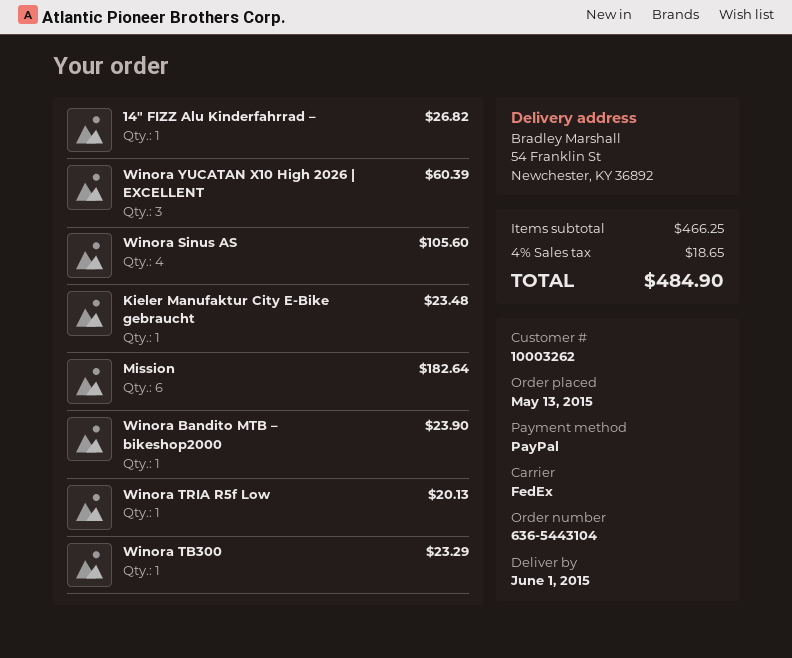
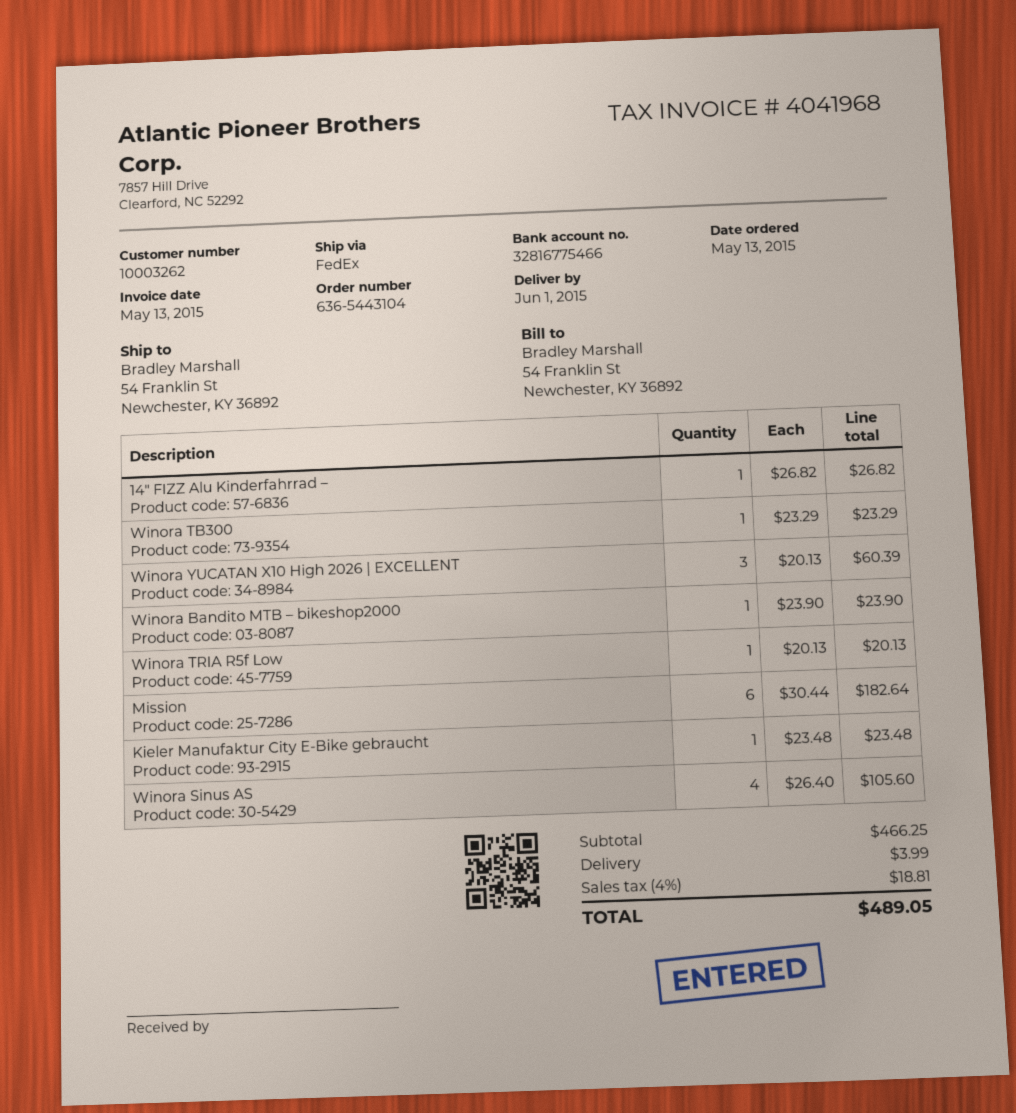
shipping: none -> 3.99
tax: 4% = 18.65 -> 4% = 18.81
total: 484.90 -> 489.05

